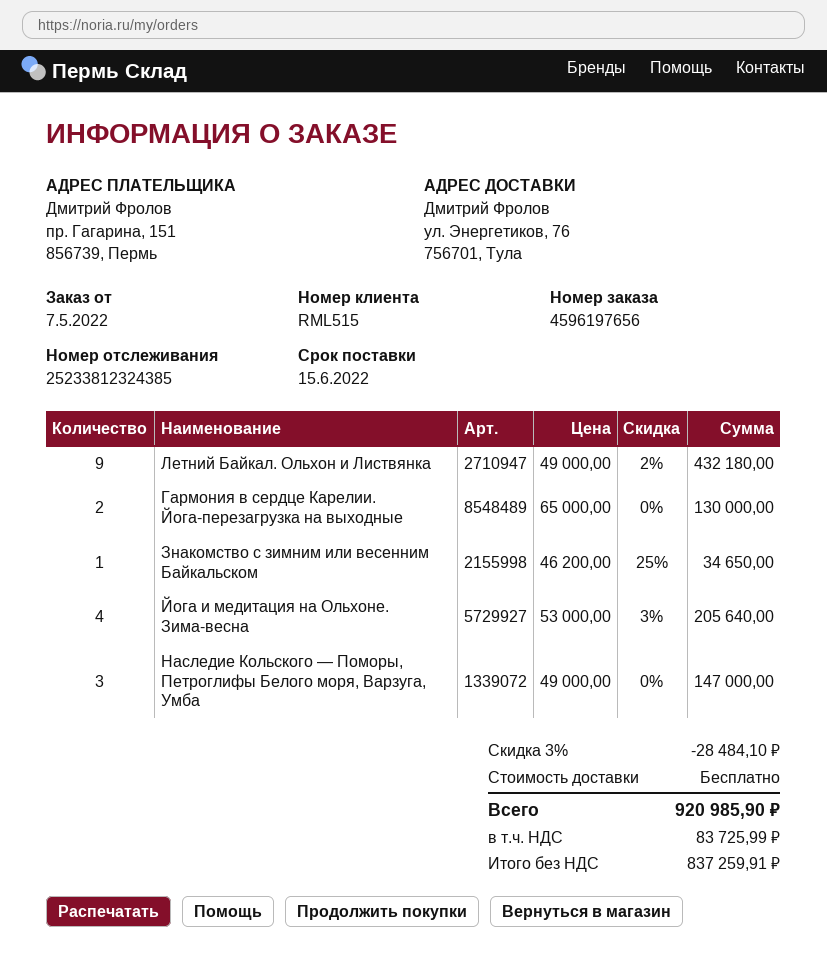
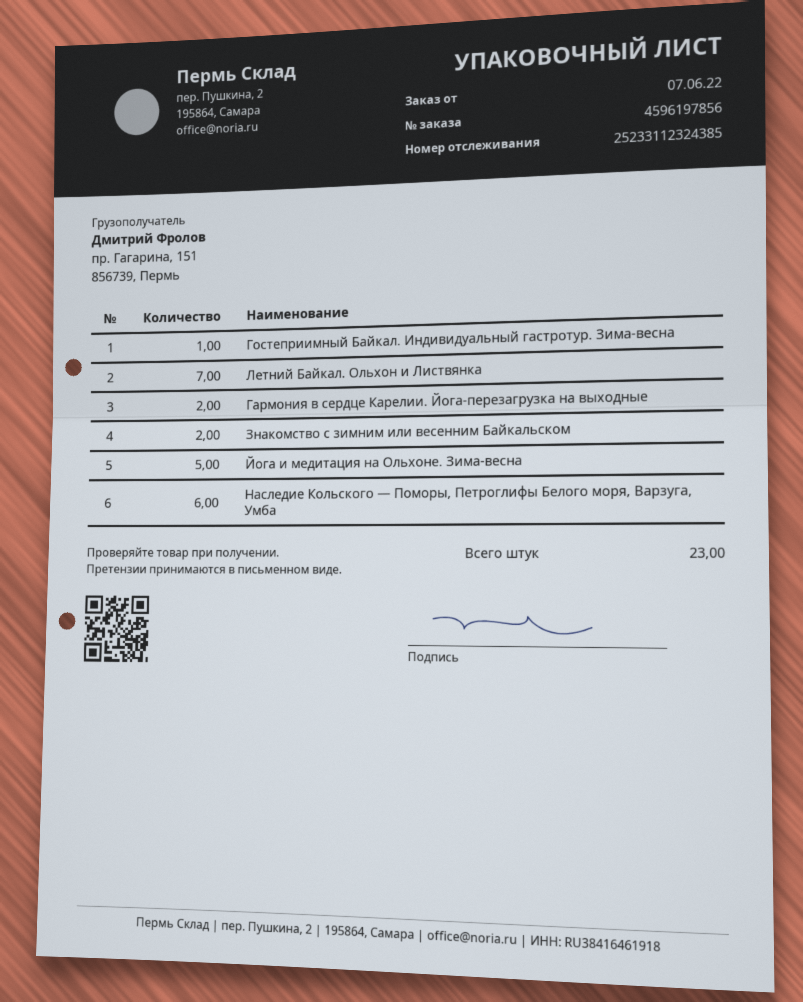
order number: 4596197656 -> 4596197856
order date: 2022-05-07 -> 2022-06-07
tracking number: 25233812324385 -> 25233112324385
ship to: ул. Энергетиков, 76, 756701, Тула -> пр. Гагарина, 151, 856739, Пермь
Летний Байкал. Ольхон и Листвянка: 9 -> 7
Знакомство с зимним или весенним Байкальском: 1 -> 2
Йога и медитация на Ольхоне. Зима-весна: 4 -> 5
Наследие Кольского — Поморы, Петроглифы Белого моря, Варзуга, Умба: 3 -> 6
Гостеприимный Байкал. Индивидуальный гастротур. Зима-весна: none -> 1

